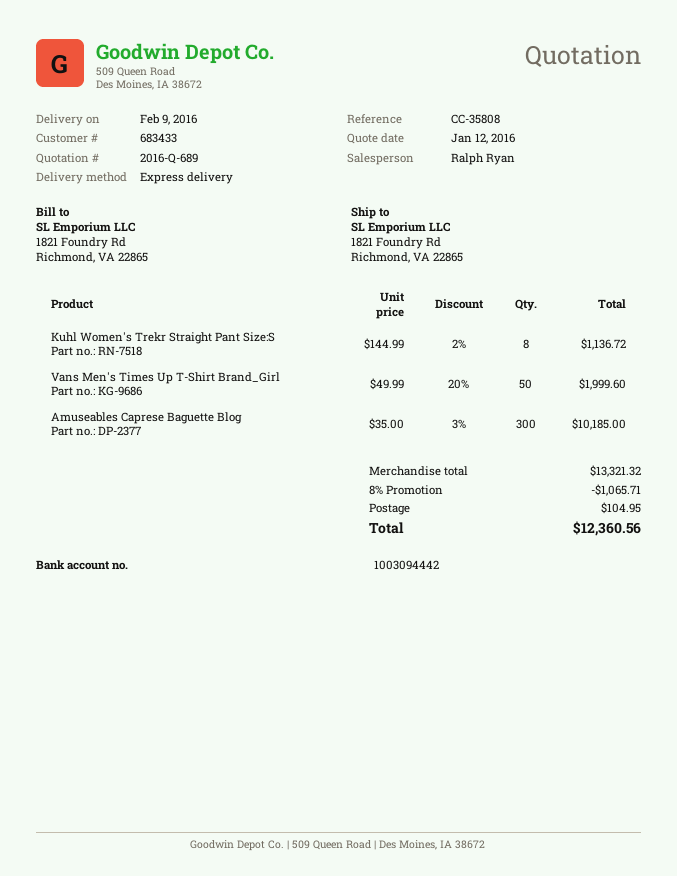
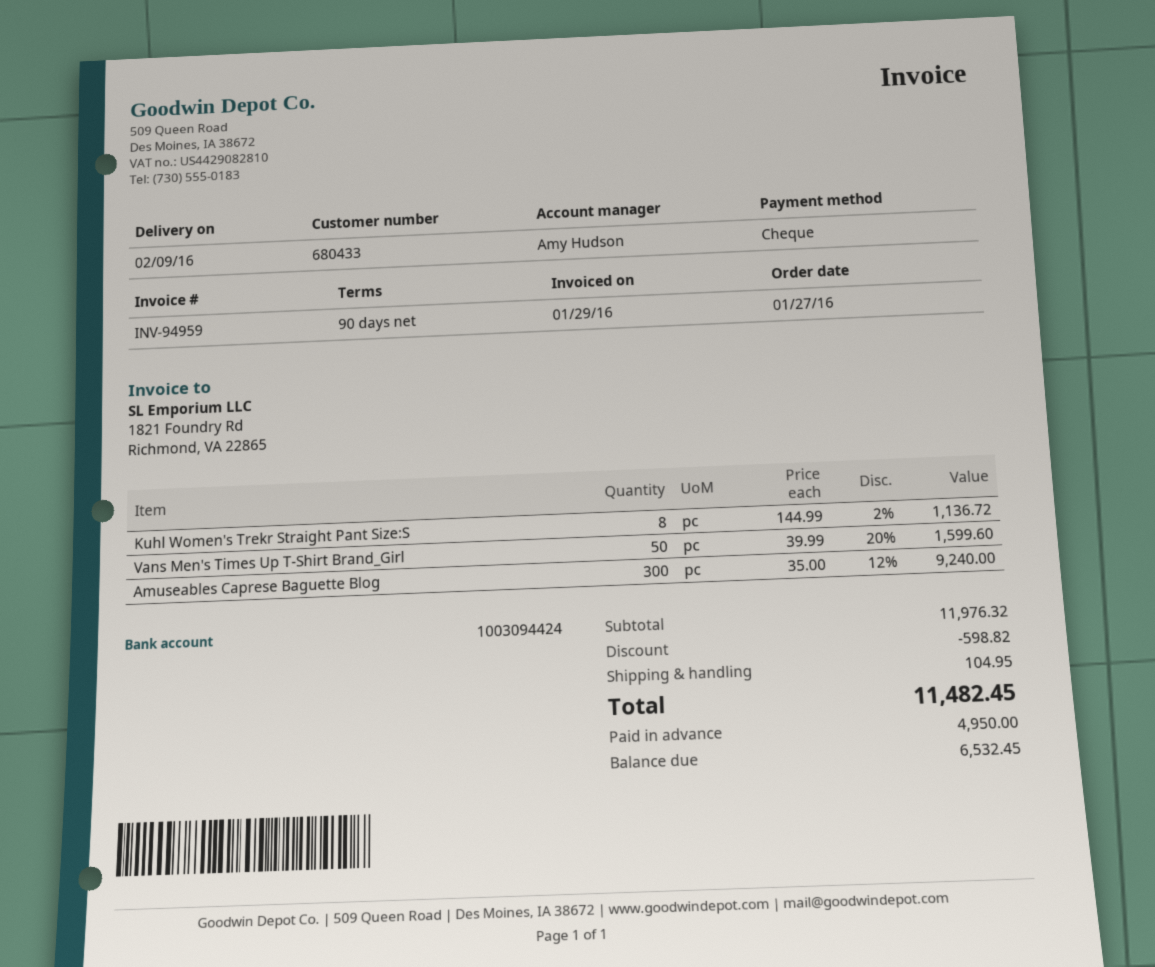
customer number: 683433 -> 680433
sales rep: Ralph Ryan -> Amy Hudson
bank account: 1003094442 -> 1003094424
Vans Men's Times Up T-Shirt Brand_Girl: 50 x 49.99 - 20% = 1999.60 -> 50 x 39.99 - 20% = 1599.60
Amuseables Caprese Baguette Blog: 300 x 35.00 - 3% = 10185.00 -> 300 x 35.00 - 12% = 9240.00
subtotal: 13321.32 -> 11976.32
discount: 1065.71 -> 598.82
total: 12360.56 -> 11482.45

